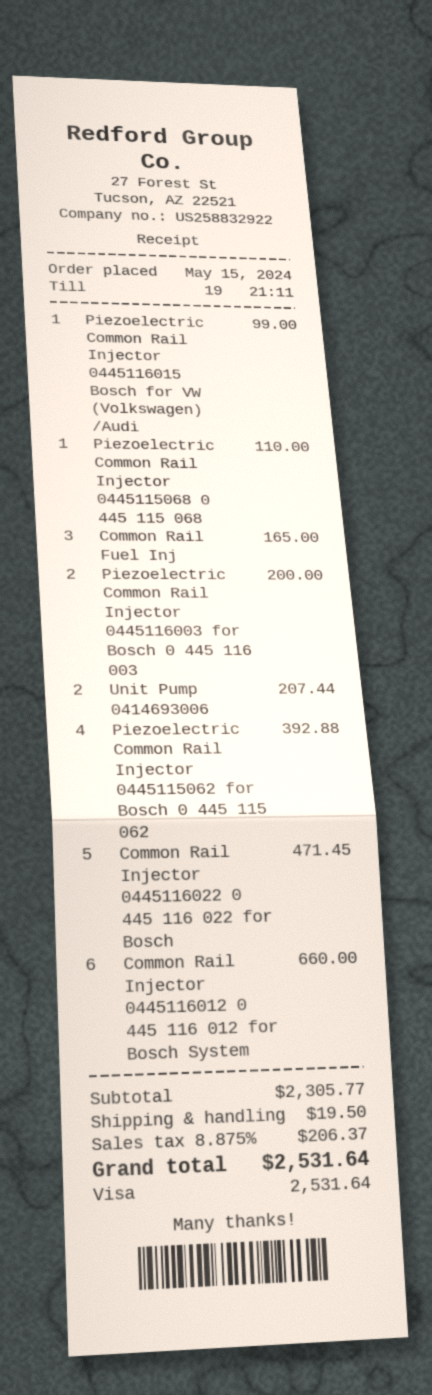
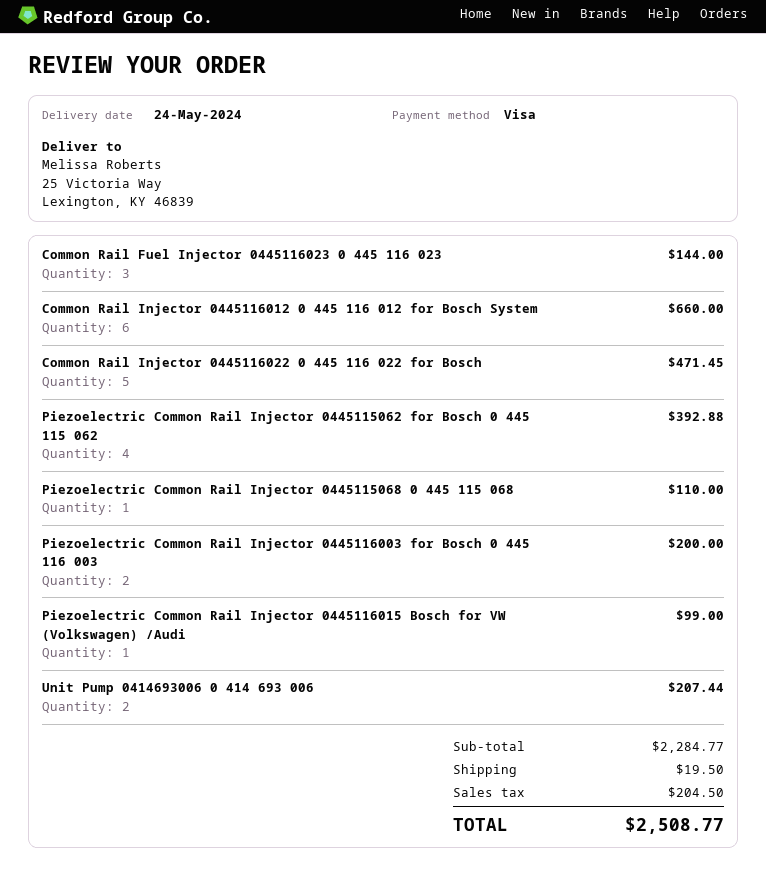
Common Rail Fuel Inj: 3 for 165.00 -> 3 for 144.00
subtotal: 2305.77 -> 2284.77
tax: 206.37 -> 204.50
total: 2531.64 -> 2508.77

